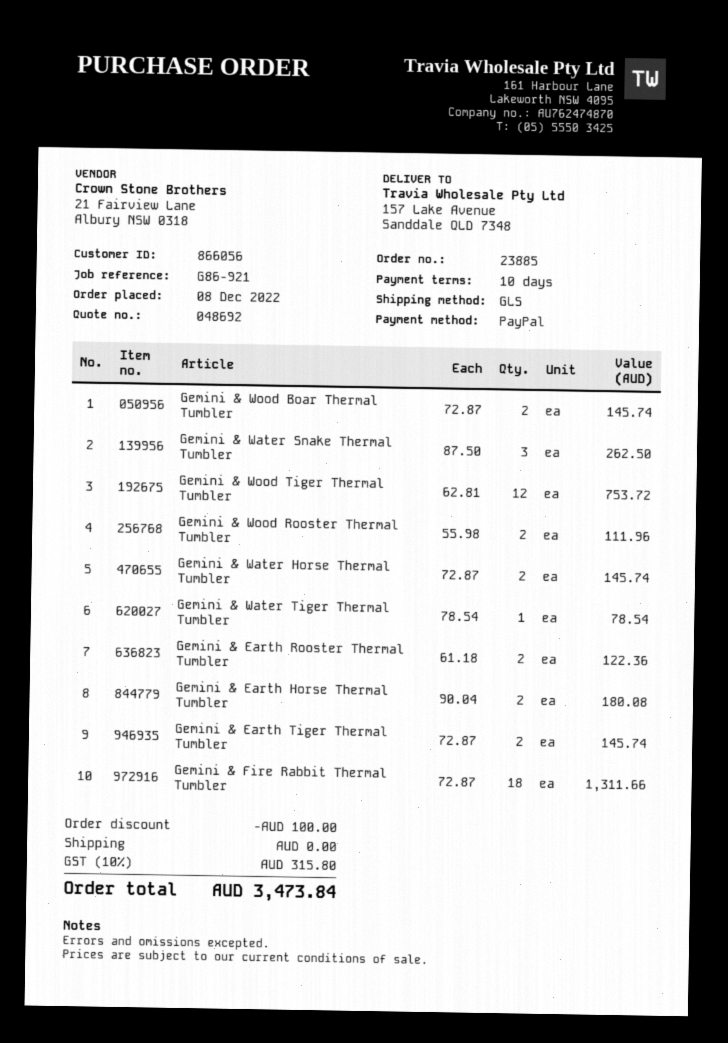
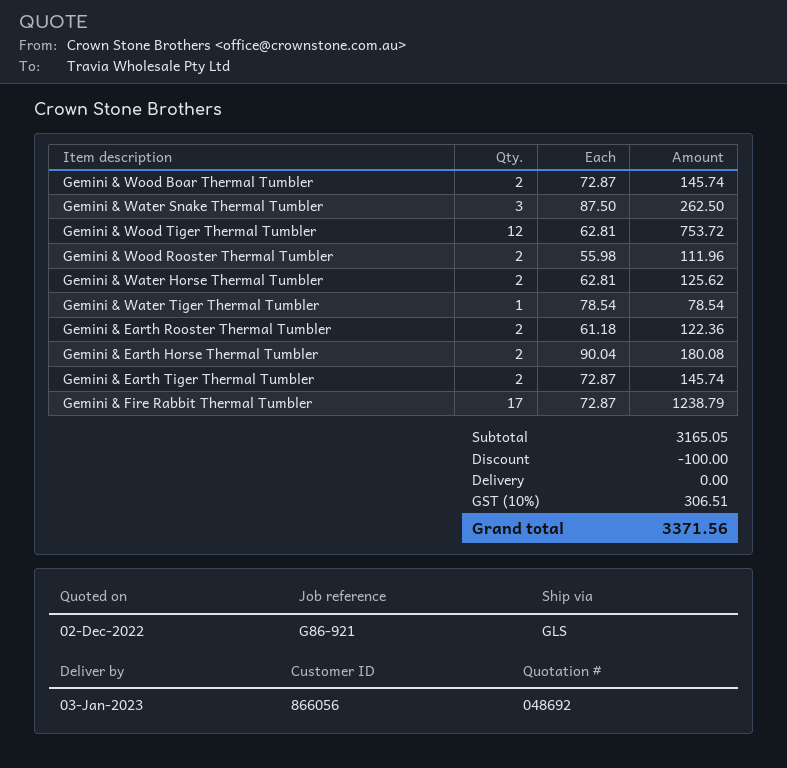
Gemini & Water Horse Thermal Tumbler: 2 x 72.87 = 145.74 -> 2 x 62.81 = 125.62
Gemini & Fire Rabbit Thermal Tumbler: 18 x 72.87 = 1311.66 -> 17 x 72.87 = 1238.79
tax: 10% = 315.80 -> 10% = 306.51
total: 3473.84 -> 3371.56

